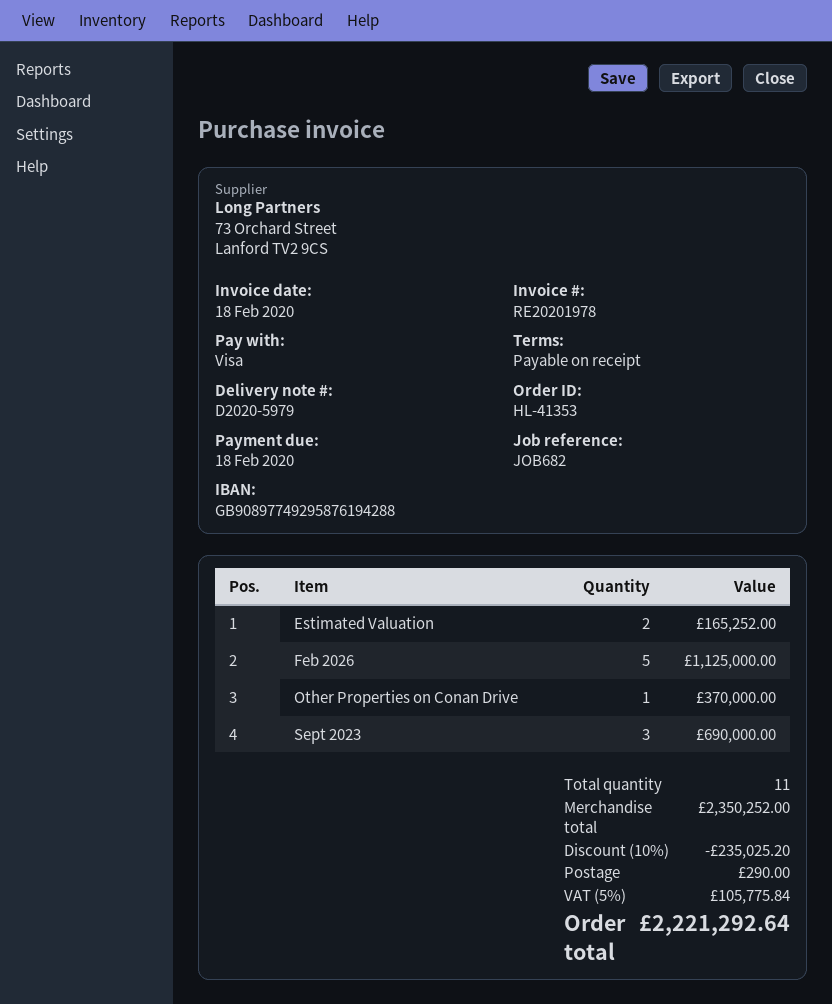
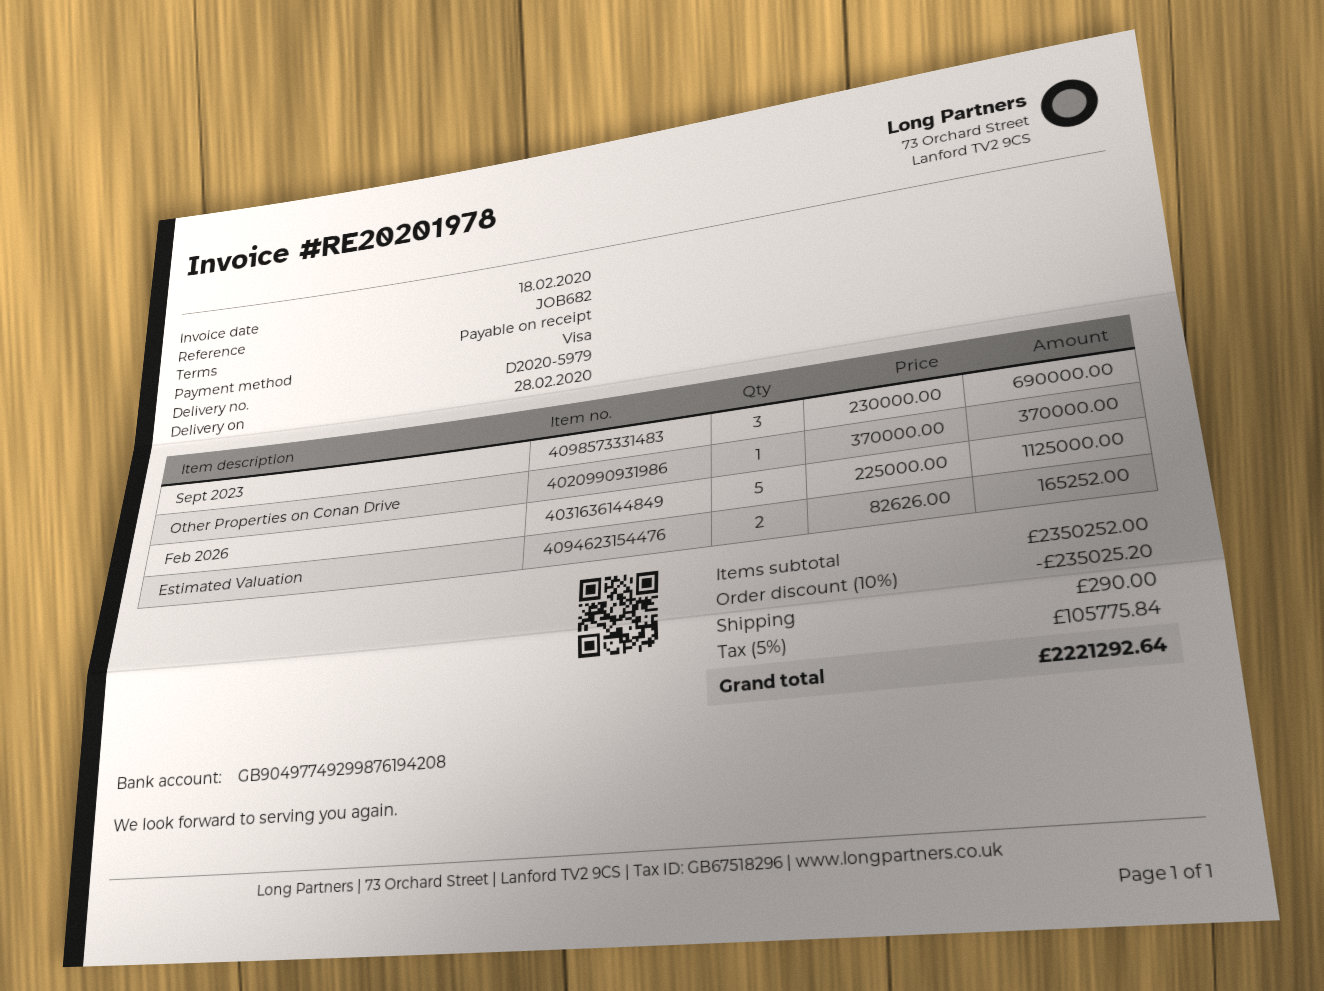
bank account: GB90897749295876194288 -> GB90497749299876194208

